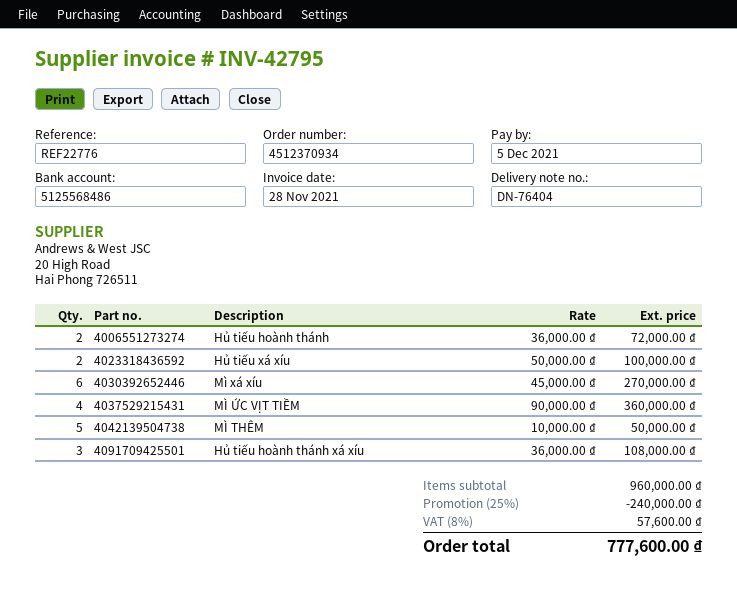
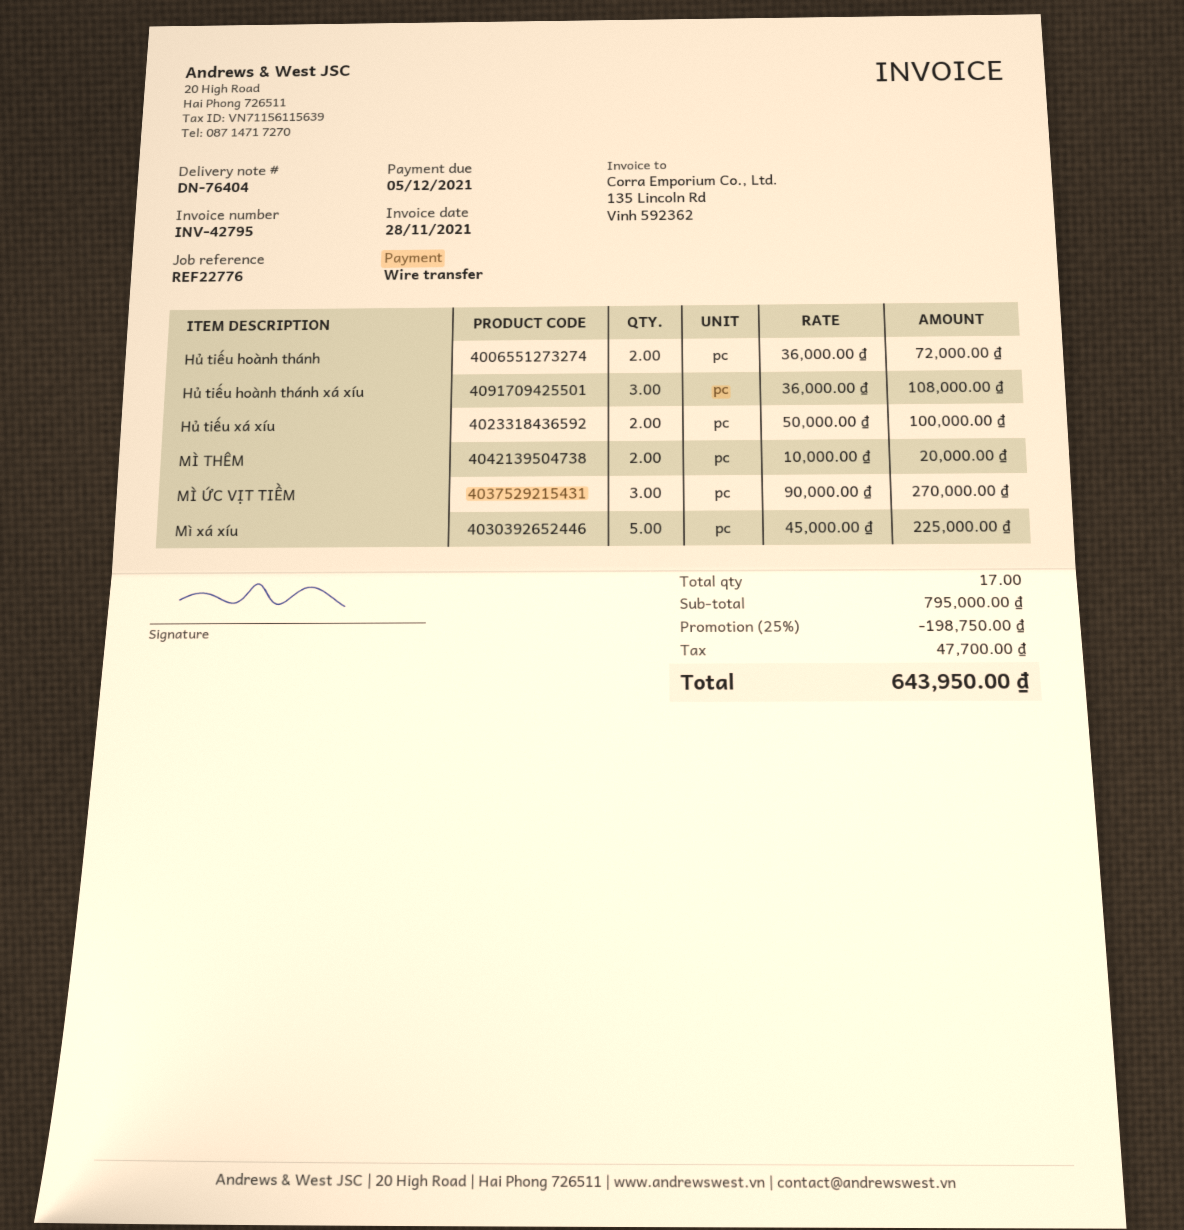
Mì xá xíu: 6 x 45000.00 = 270000.00 -> 5 x 45000.00 = 225000.00
MÌ ỨC VỊT TIỀM: 4 x 90000.00 = 360000.00 -> 3 x 90000.00 = 270000.00
MÌ THÊM: 5 x 10000.00 = 50000.00 -> 2 x 10000.00 = 20000.00
subtotal: 960000.00 -> 795000.00
discount: 25% = 240000.00 -> 25% = 198750.00
tax: 57600.00 -> 47700.00
total: 777600.00 -> 643950.00

